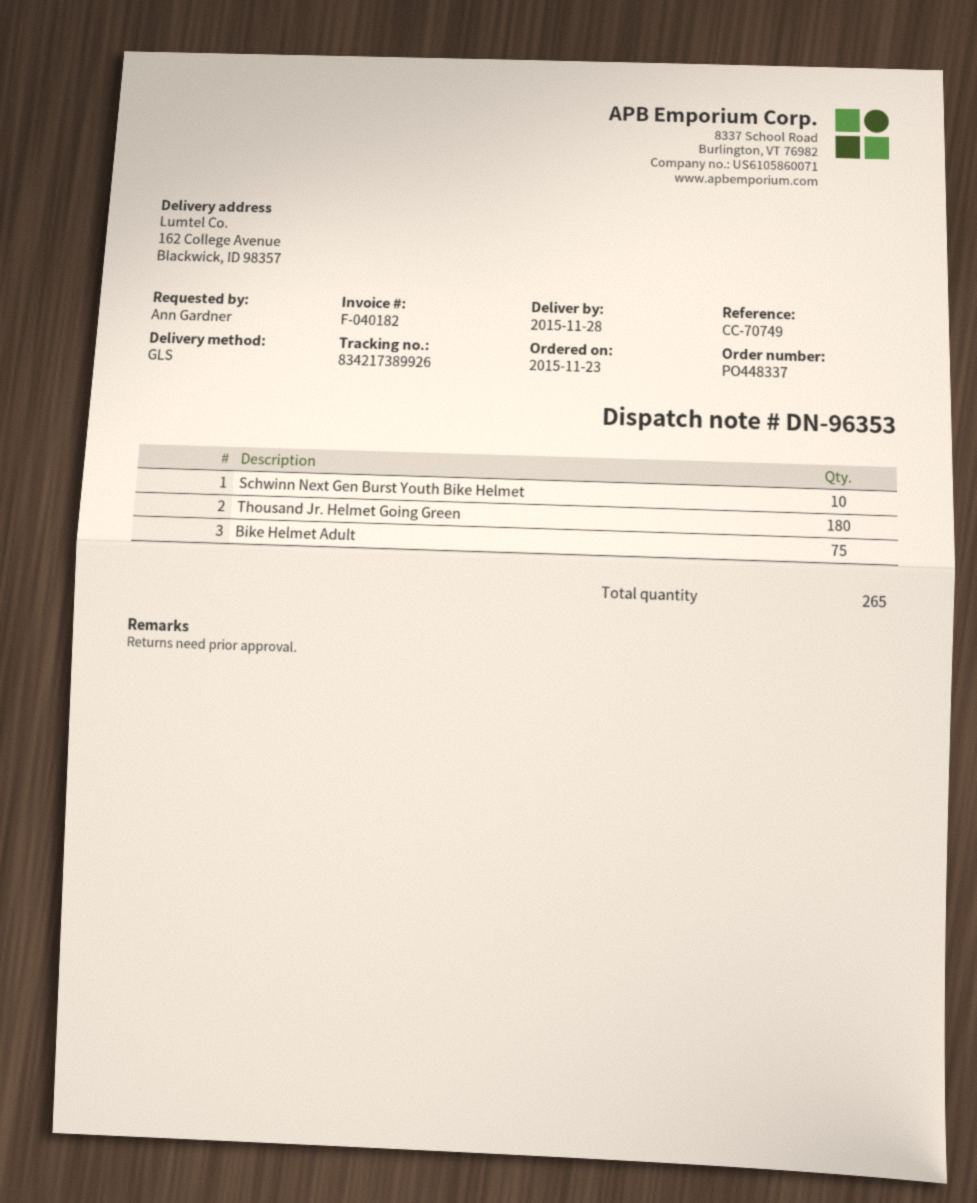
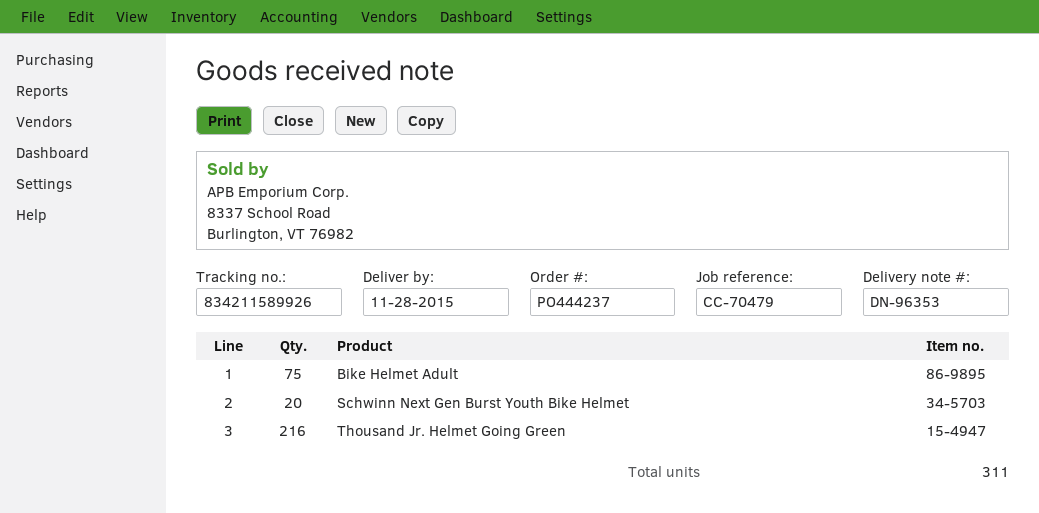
order number: PO448337 -> PO444237
reference: CC-70749 -> CC-70479
tracking number: 834217389926 -> 834211589926
Schwinn Next Gen Burst Youth Bike Helmet: 10 -> 20
Thousand Jr. Helmet Going Green: 180 -> 216
total quantity: 265 -> 311

